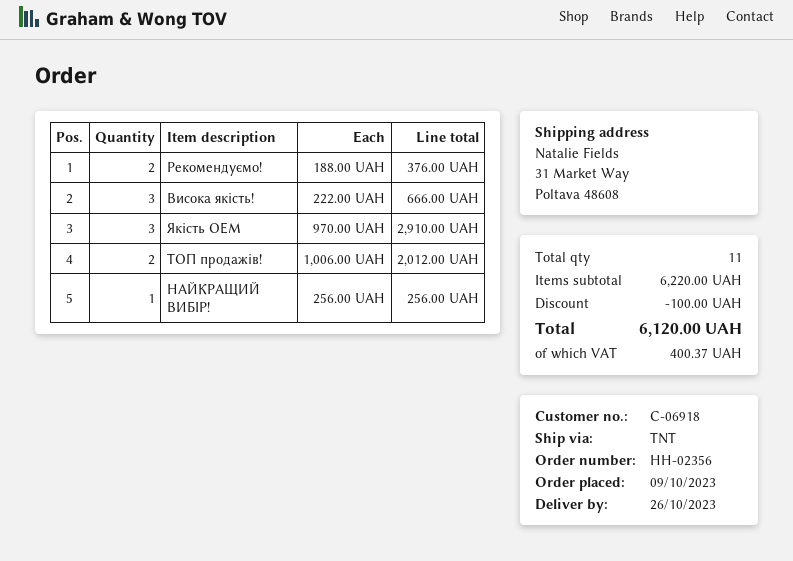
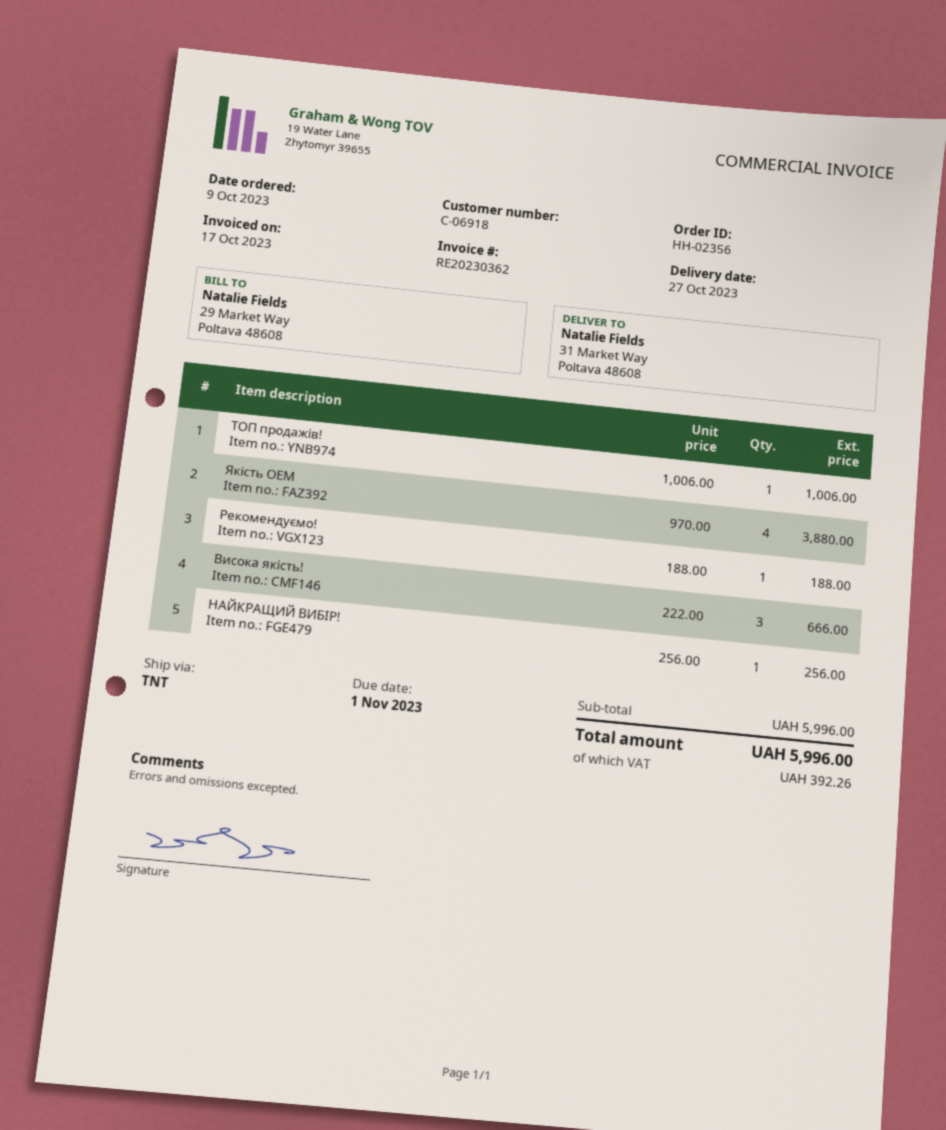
delivery date: 2023-10-26 -> 2023-10-27
Рекомендуємо!: 2 x 188.00 = 376.00 -> 1 x 188.00 = 188.00
Якість OEM: 3 x 970.00 = 2910.00 -> 4 x 970.00 = 3880.00
ТОП продажів!: 2 x 1006.00 = 2012.00 -> 1 x 1006.00 = 1006.00
subtotal: 6220.00 -> 5996.00
discount: 100.00 -> none
tax: 400.37 -> 392.26
total: 6120.00 -> 5996.00

